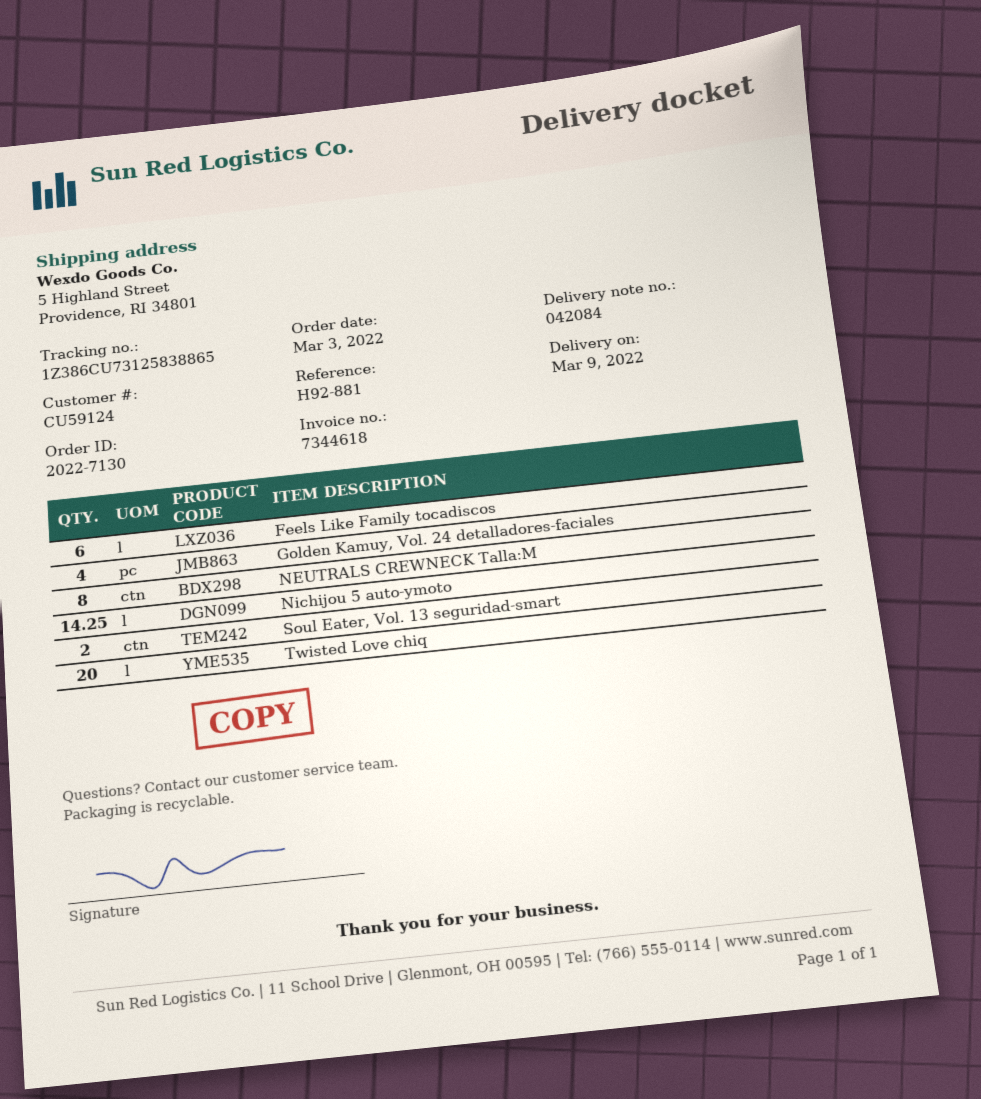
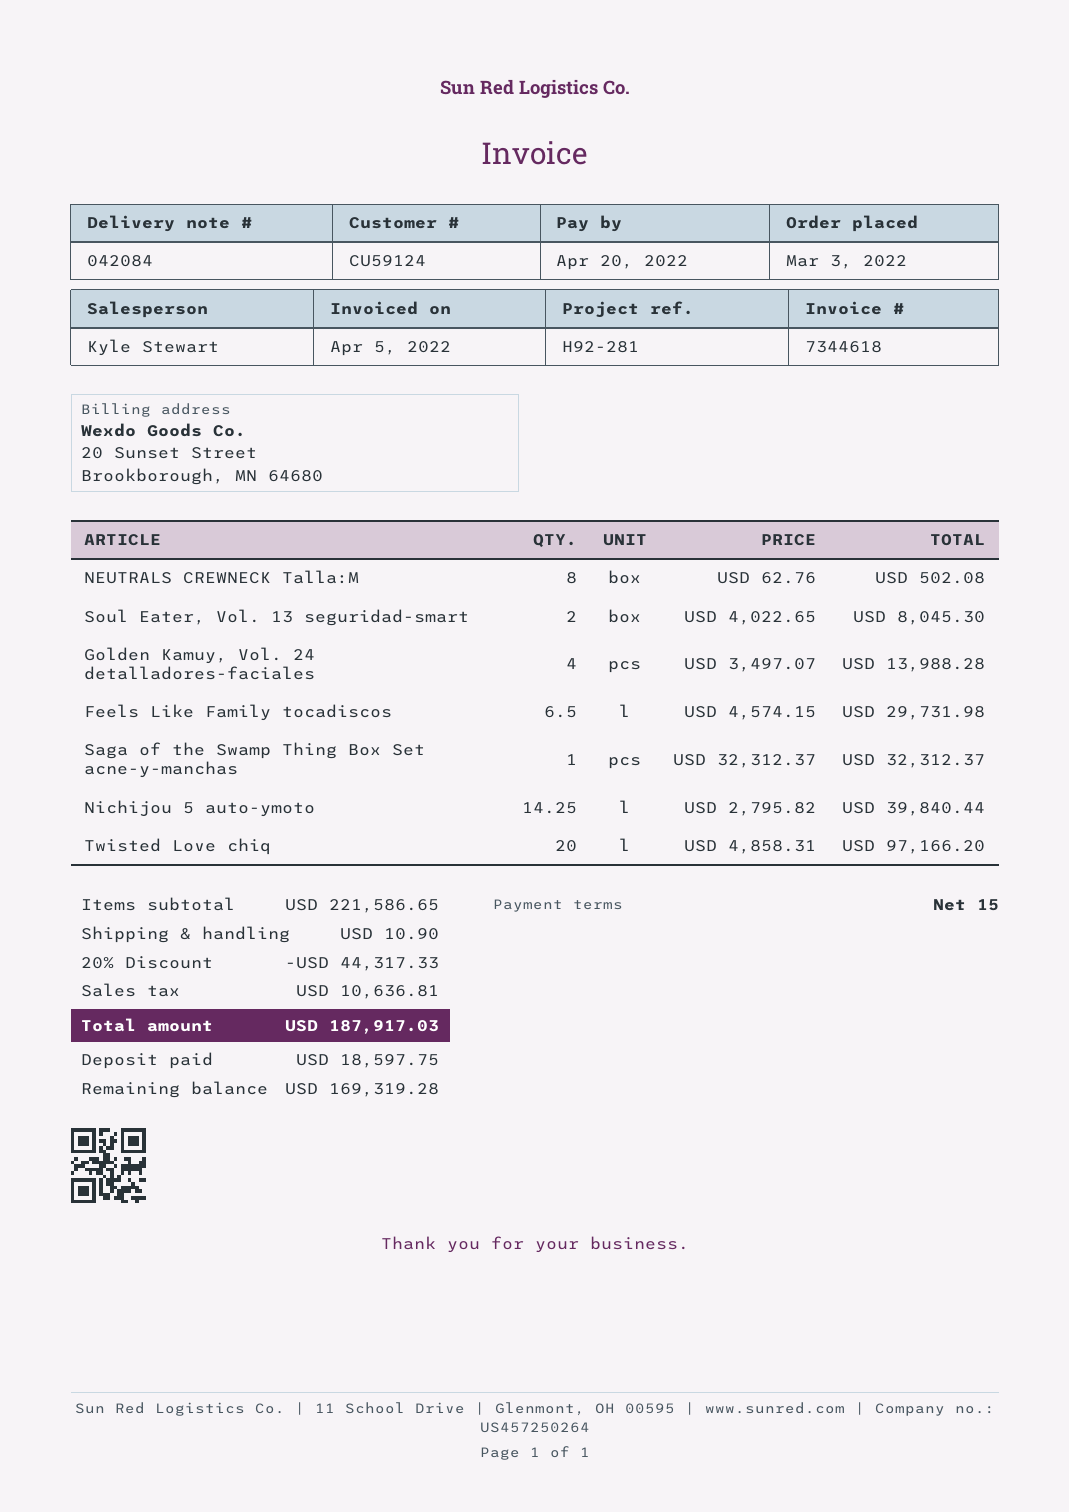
reference: H92-881 -> H92-281
Feels Like Family tocadiscos: 6 -> 6.5
Saga of the Swamp Thing Box Set acne-y-manchas: none -> 1

